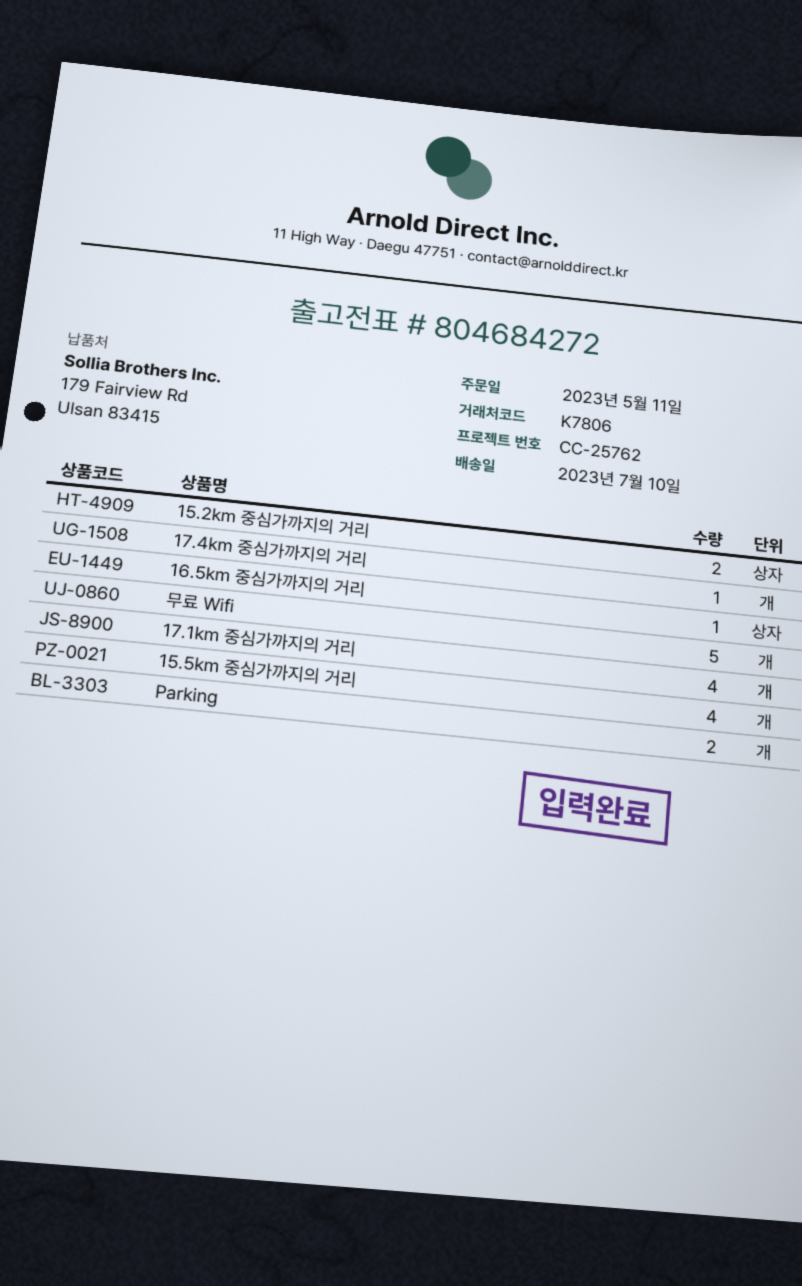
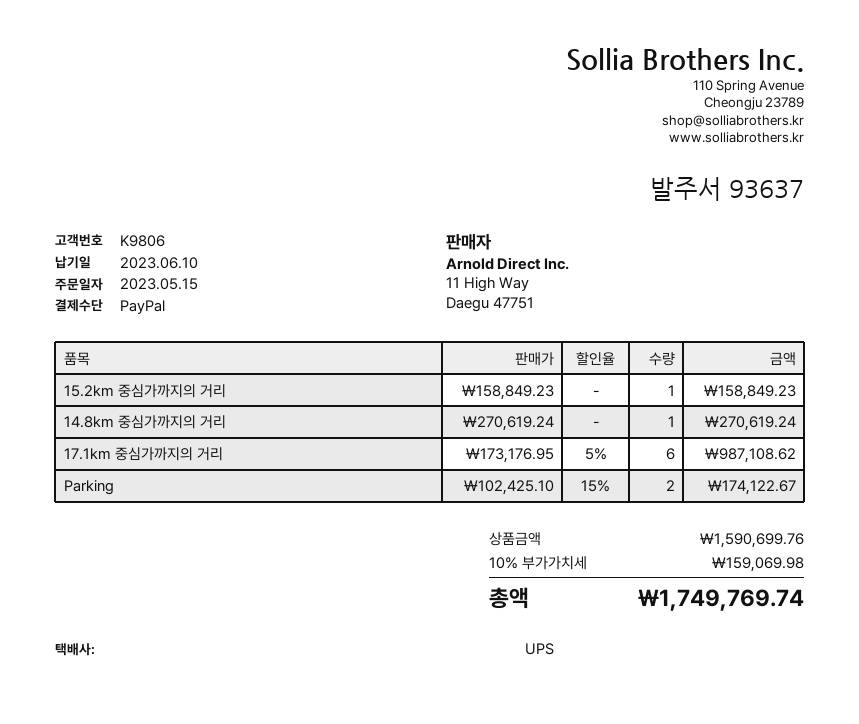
order date: 2023-05-11 -> 2023-05-15
delivery date: 2023-07-10 -> 2023-06-10
customer number: K7806 -> K9806
15.2km 중심가까지의 거리: 2 -> 1
17.4km 중심가까지의 거리: 1 -> none
16.5km 중심가까지의 거리: 1 -> none
무료 Wifi: 5 -> none
17.1km 중심가까지의 거리: 4 -> 6
15.5km 중심가까지의 거리: 4 -> none
14.8km 중심가까지의 거리: none -> 1

